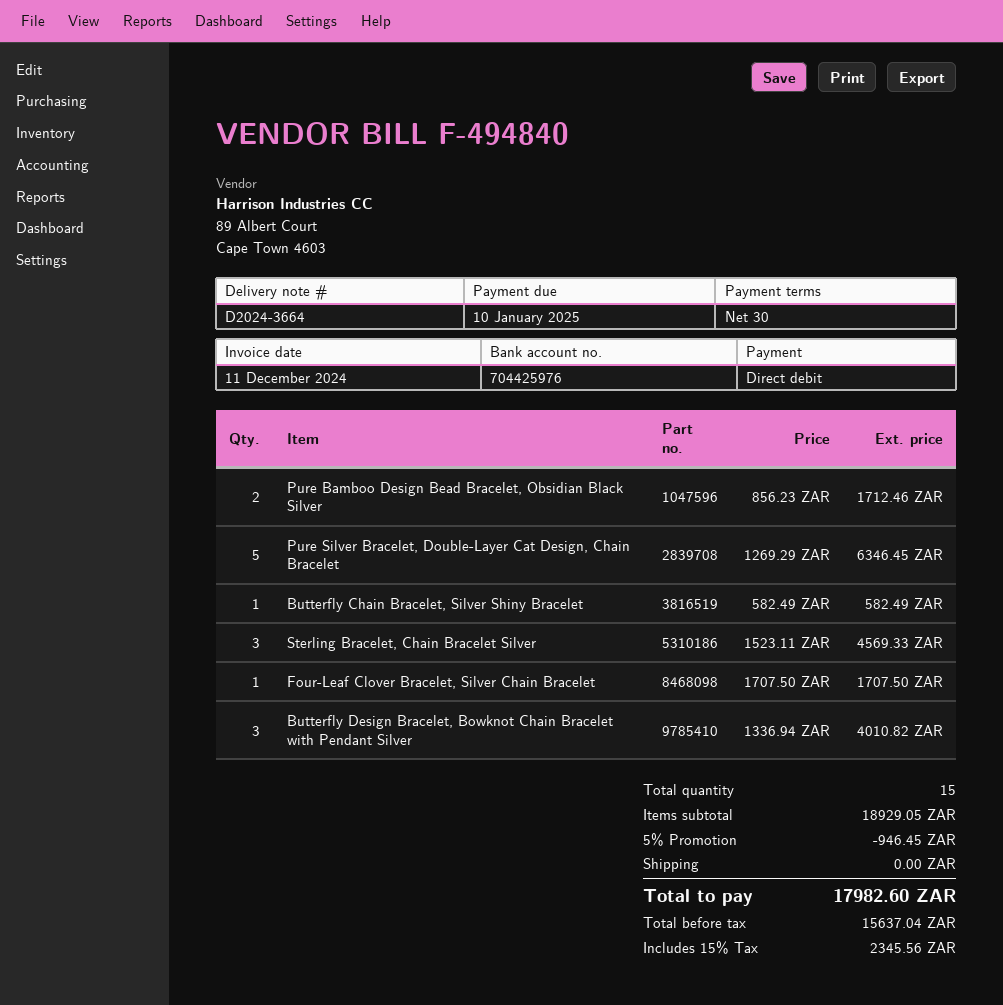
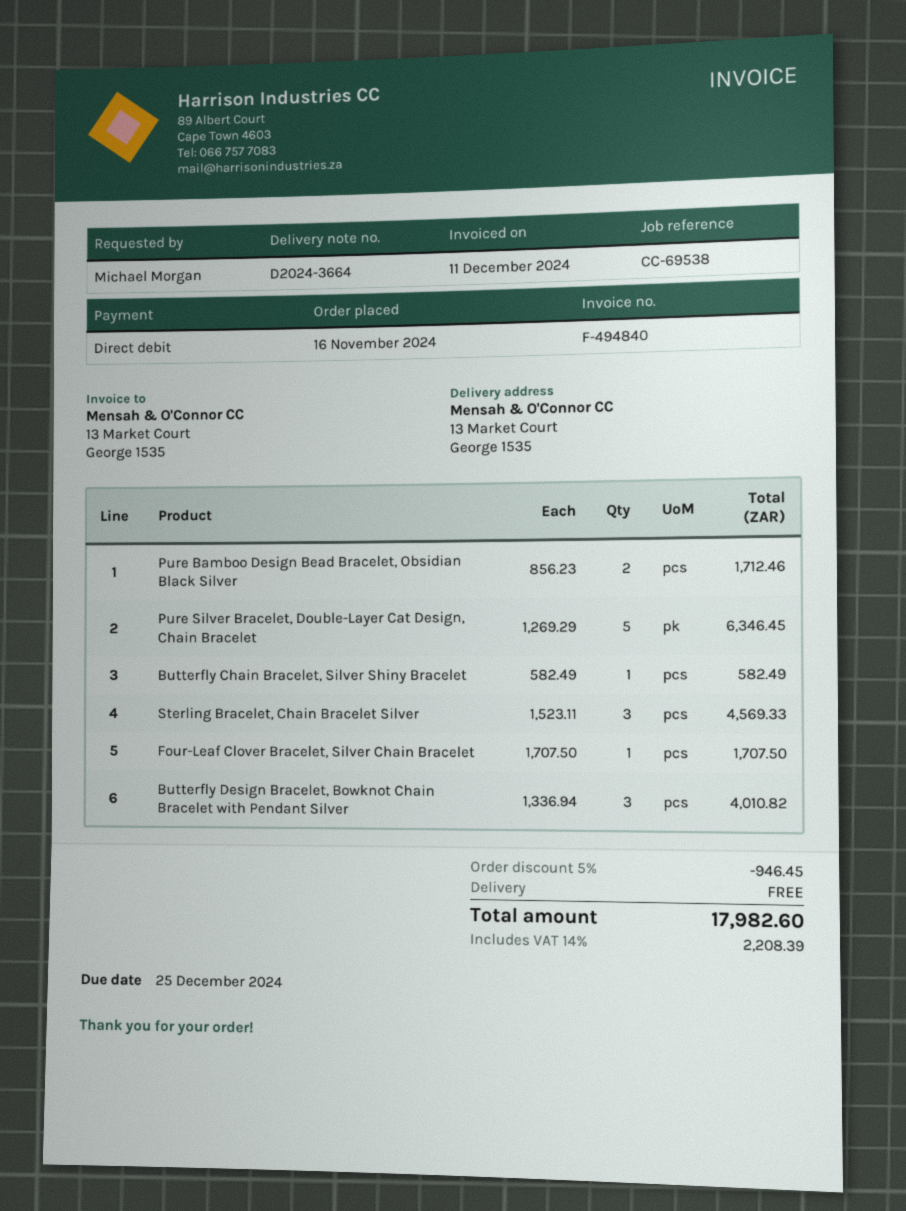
due date: 2025-01-10 -> 2024-12-25
tax: 15% = 2345.56 -> 14% = 2208.39

